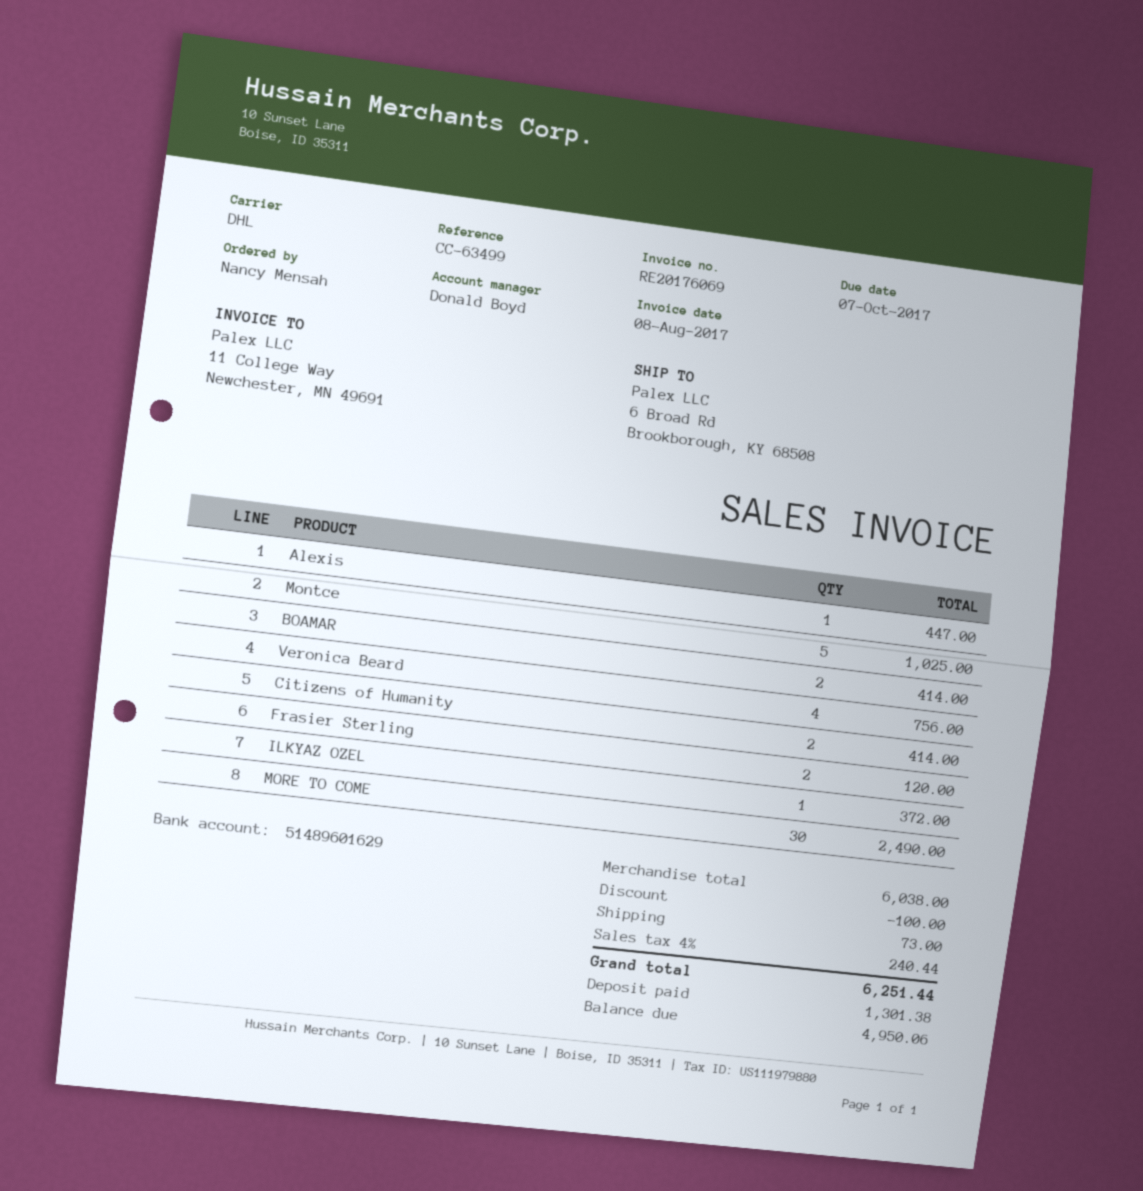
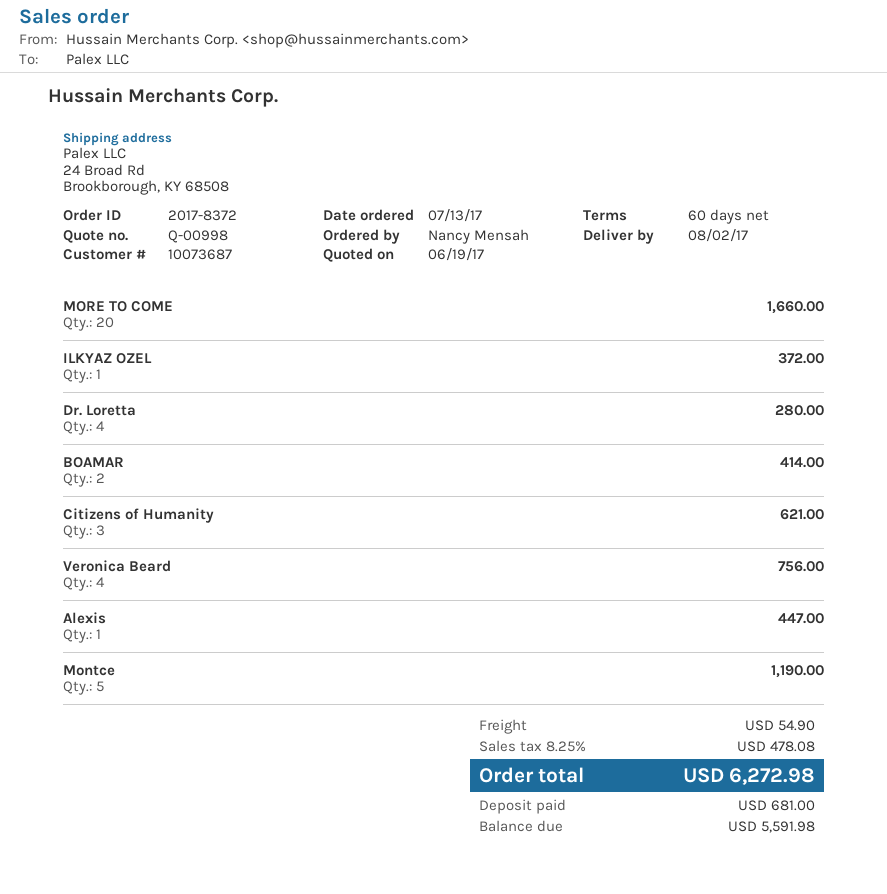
ship to: 6 Broad Rd, Brookborough, KY 68508 -> 24 Broad Rd, Brookborough, KY 68508
Montce: 5 for 1025.00 -> 5 for 1190.00
Citizens of Humanity: 2 for 414.00 -> 3 for 621.00
Frasier Sterling: 2 for 120.00 -> none
MORE TO COME: 30 for 2490.00 -> 20 for 1660.00
Dr. Loretta: none -> 4 for 280.00
discount: 100.00 -> none
shipping: 73.00 -> 54.90
tax: 4% = 240.44 -> 8.25% = 478.08
total: 6251.44 -> 6272.98
deposit: 1301.38 -> 681.00
balance: 4950.06 -> 5591.98

